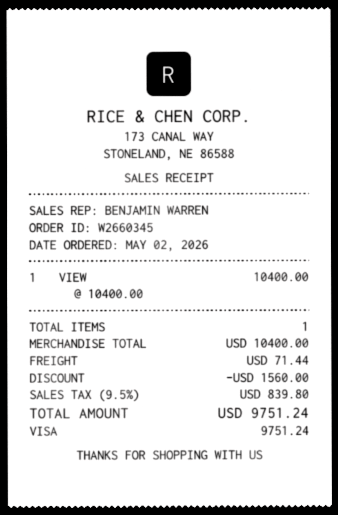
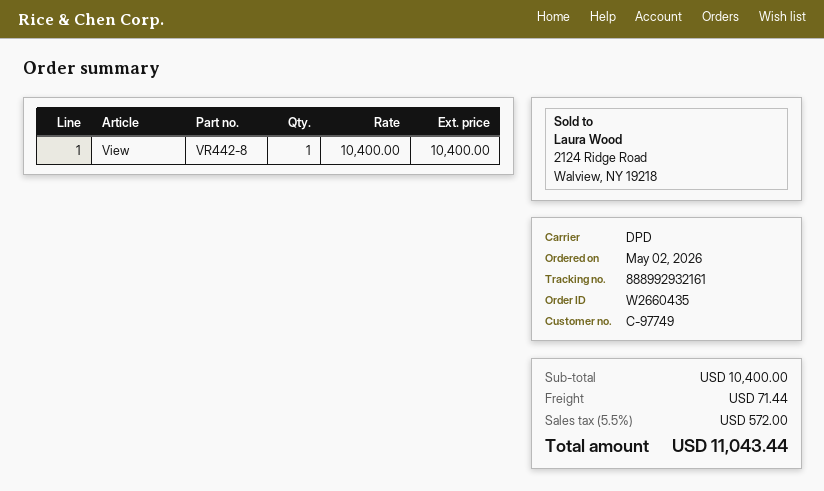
order number: W2660345 -> W2660435
discount: 1560.00 -> none
tax: 9.5% = 839.80 -> 5.5% = 572.00
total: 9751.24 -> 11043.44

